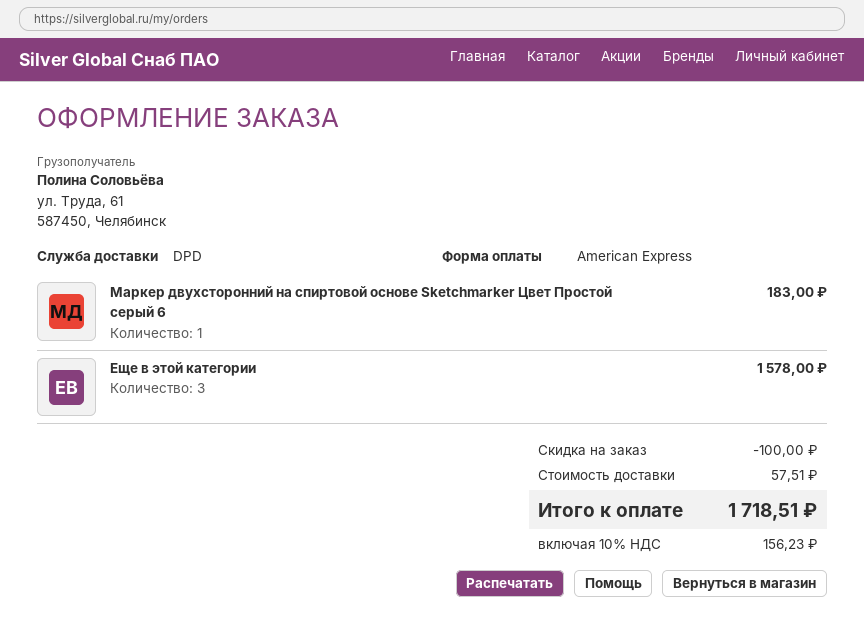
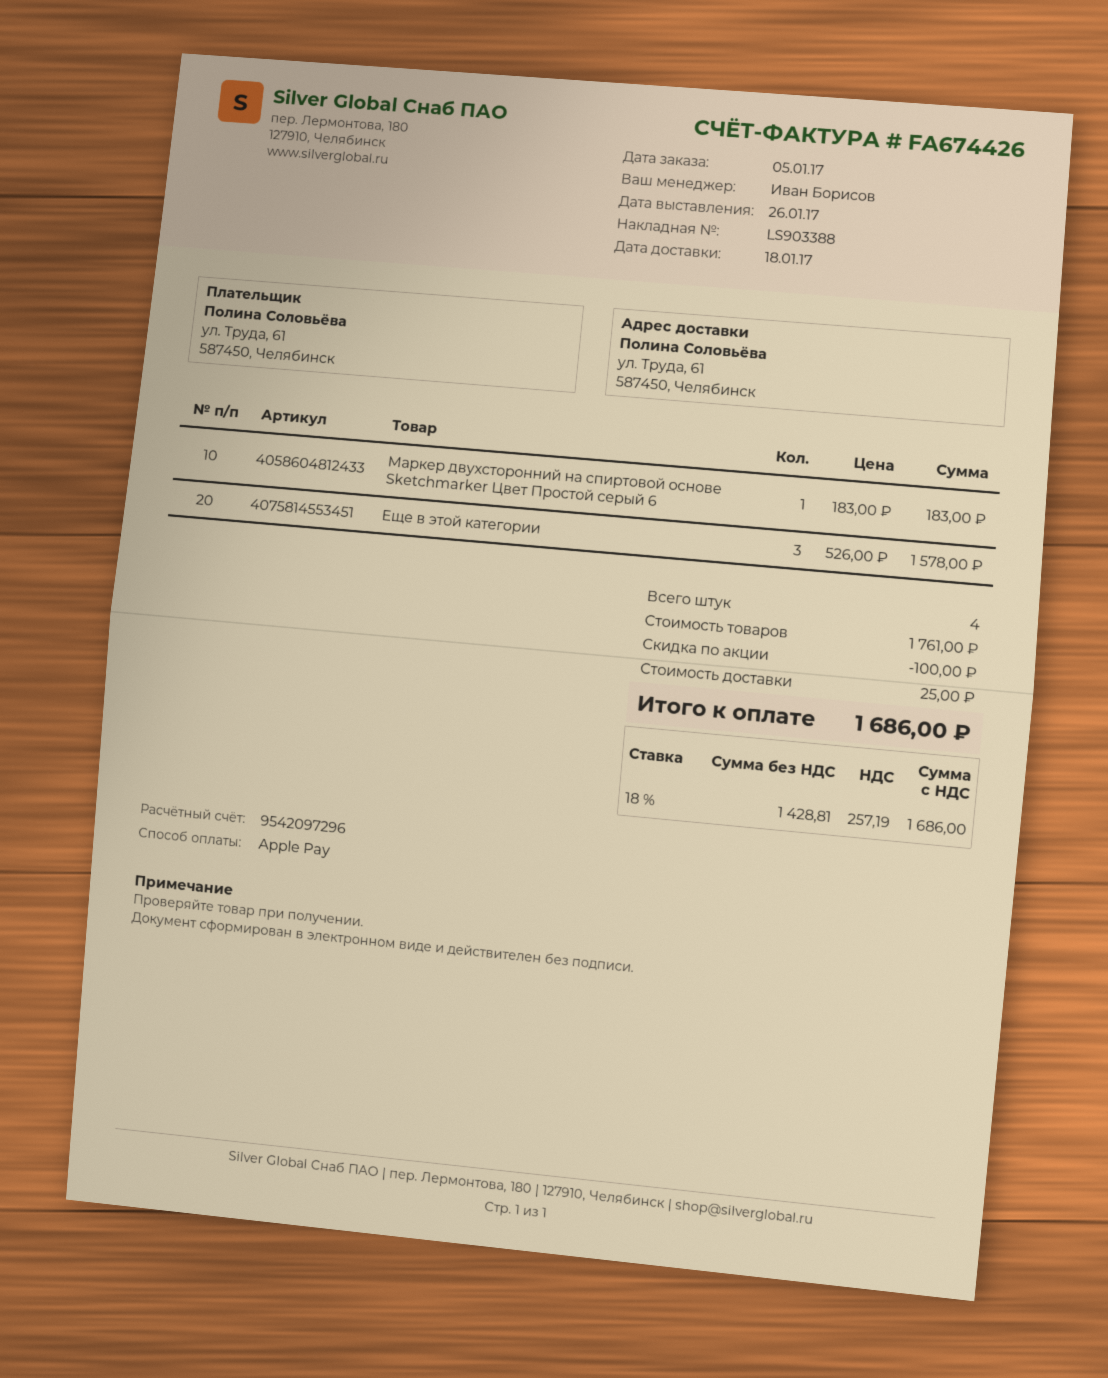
payment method: American Express -> Apple Pay
shipping: 57.51 -> 25.00
tax: 10% = 156.23 -> 18% = 257.19
total: 1718.51 -> 1686.00

